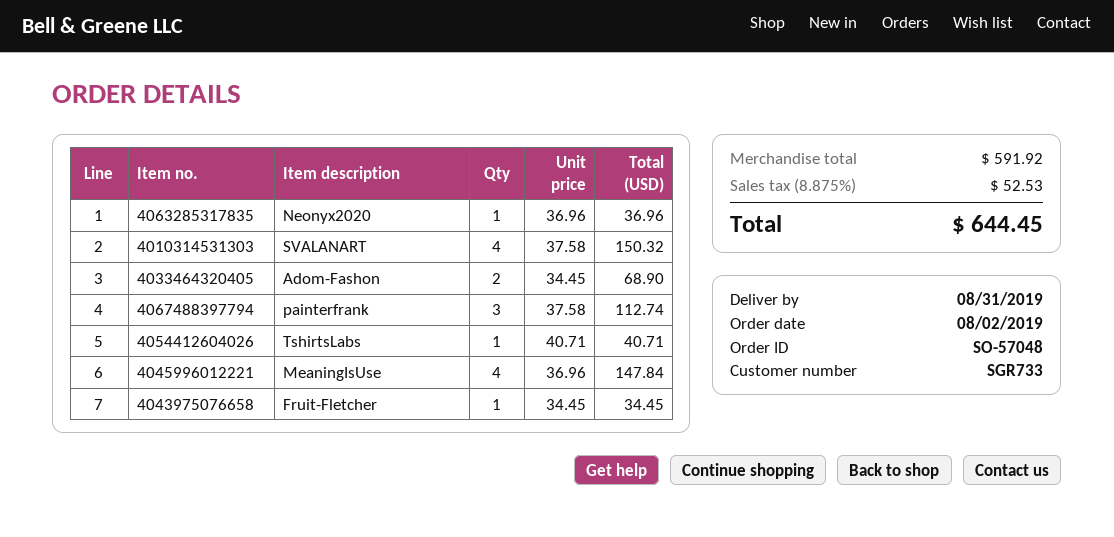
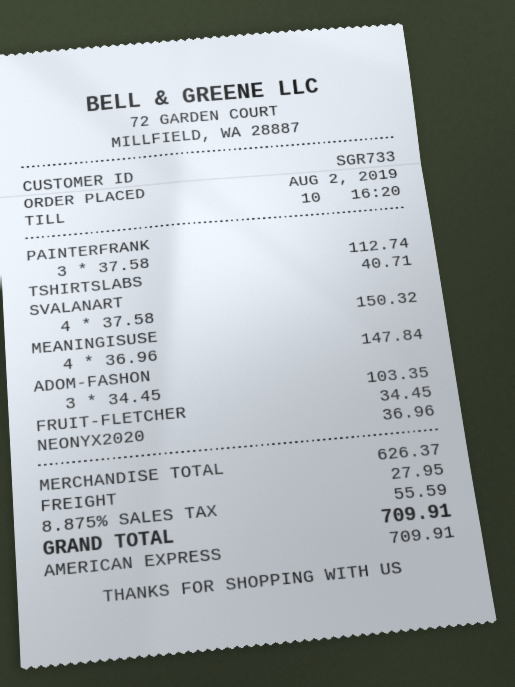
Adom-Fashon: 2 x 34.45 = 68.90 -> 3 x 34.45 = 103.35
subtotal: 591.92 -> 626.37
shipping: none -> 27.95
tax: 8.875% = 52.53 -> 8.875% = 55.59
total: 644.45 -> 709.91

